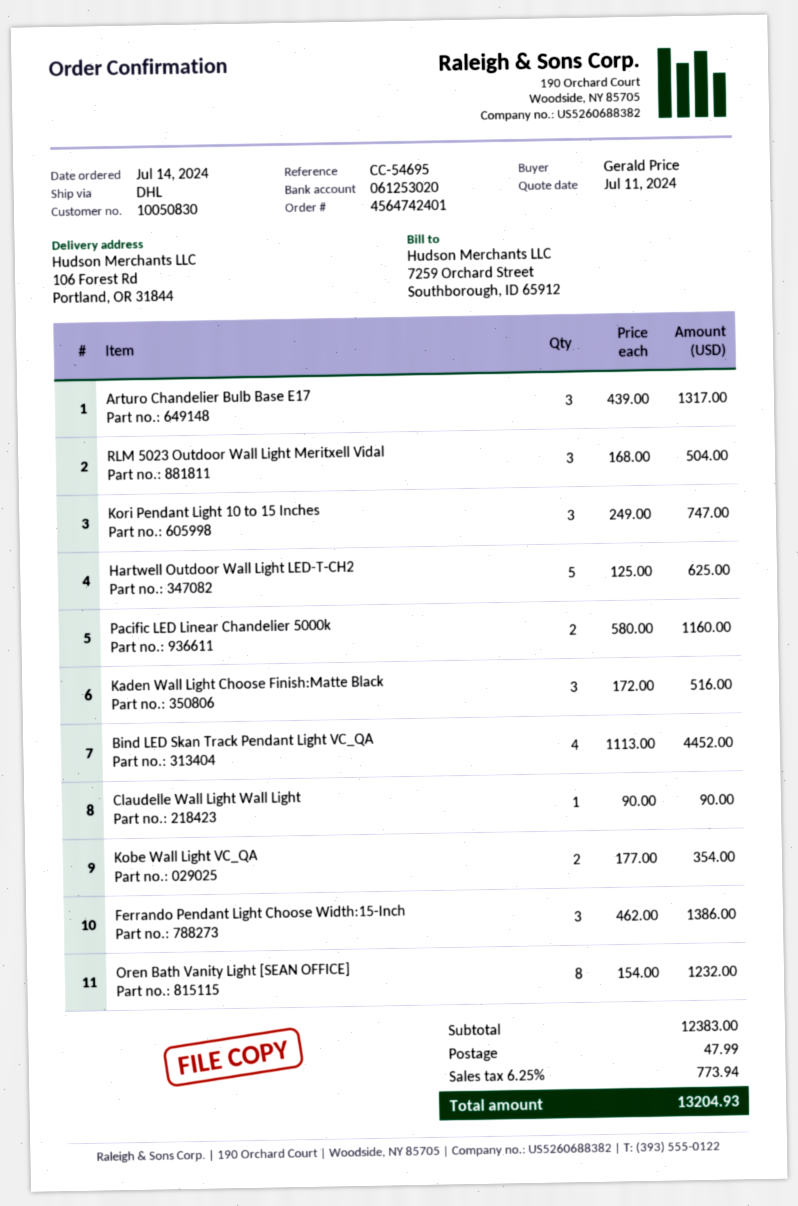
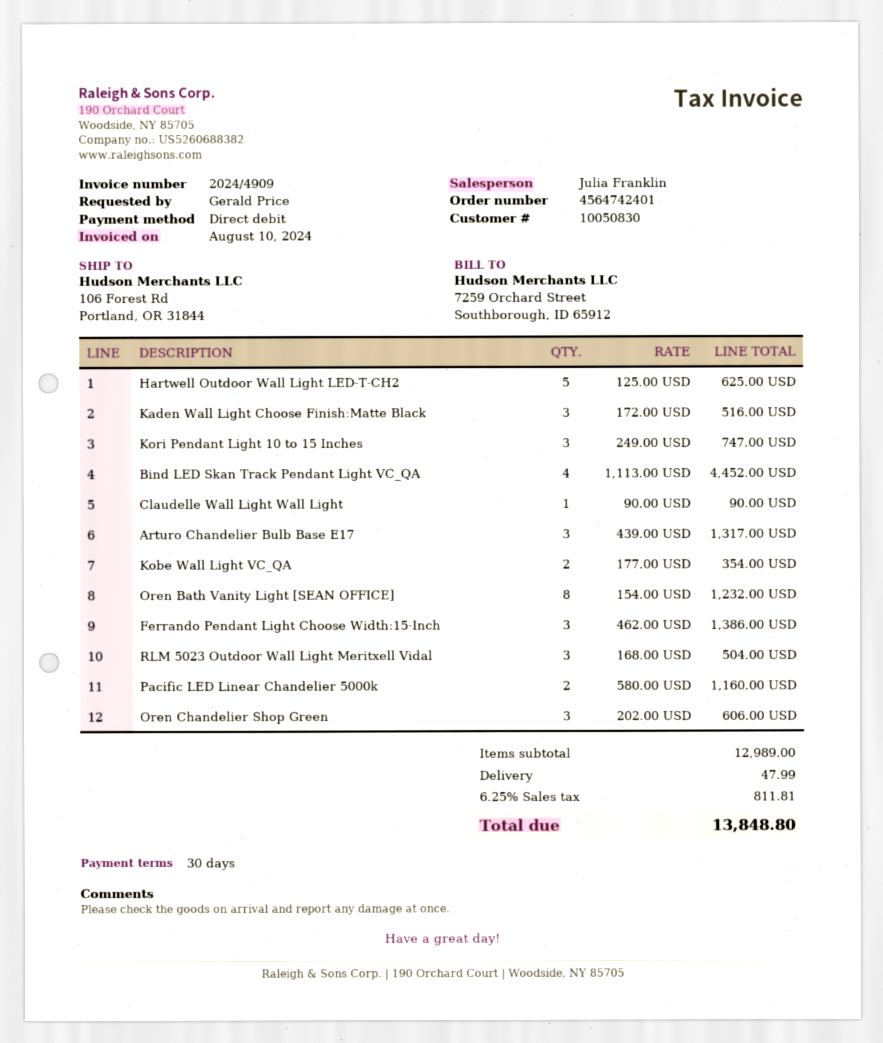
Oren Chandelier Shop Green: none -> 3 x 202.00 = 606.00
subtotal: 12383.00 -> 12989.00
tax: 6.25% = 773.94 -> 6.25% = 811.81
total: 13204.93 -> 13848.80

